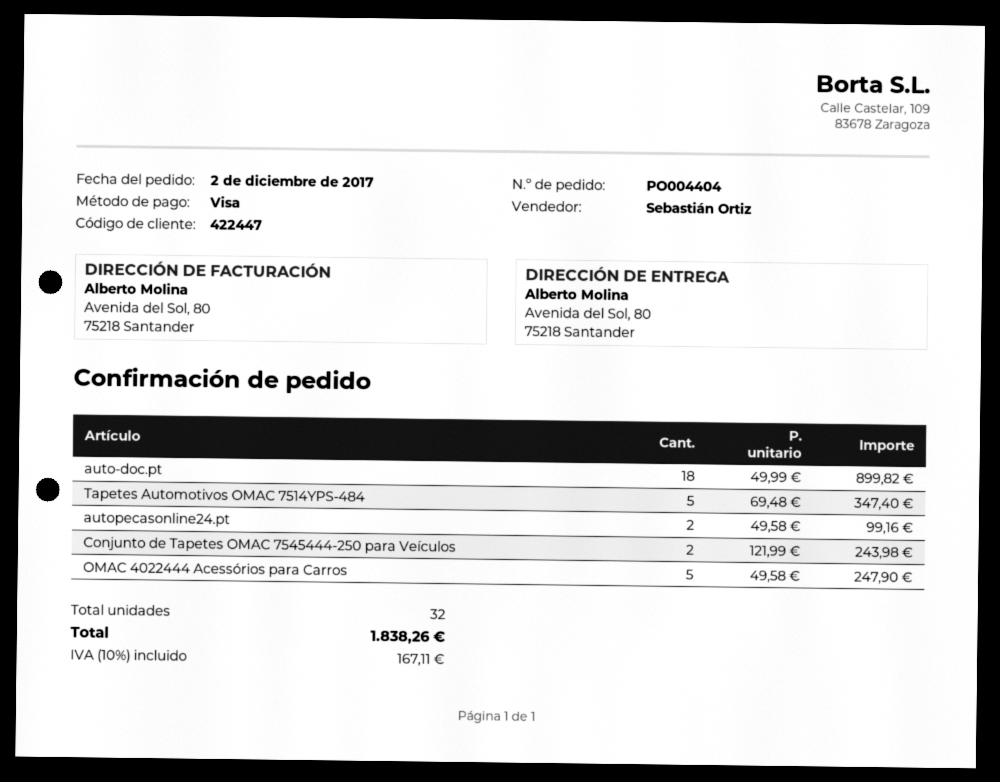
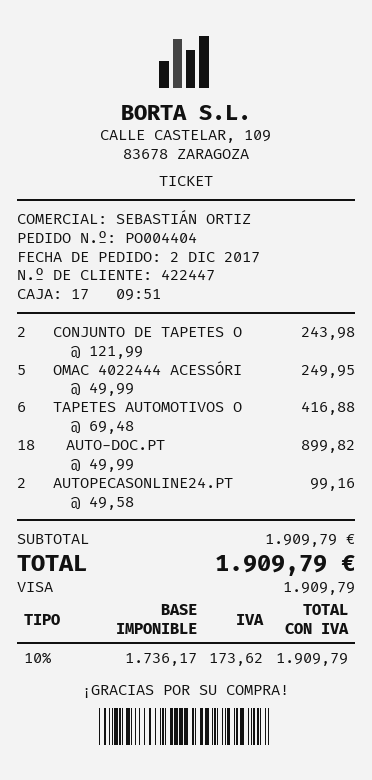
Tapetes Automotivos OMAC 7514YPS-484: 5 x 69.48 = 347.40 -> 6 x 69.48 = 416.88
OMAC 4022444 Acessórios para Carros: 5 x 49.58 = 247.90 -> 5 x 49.99 = 249.95
tax: 10% = 167.11 -> 10% = 173.62
total: 1838.26 -> 1909.79

